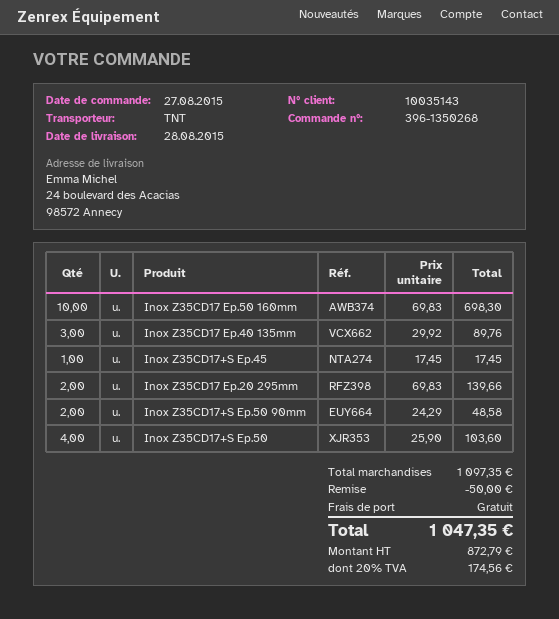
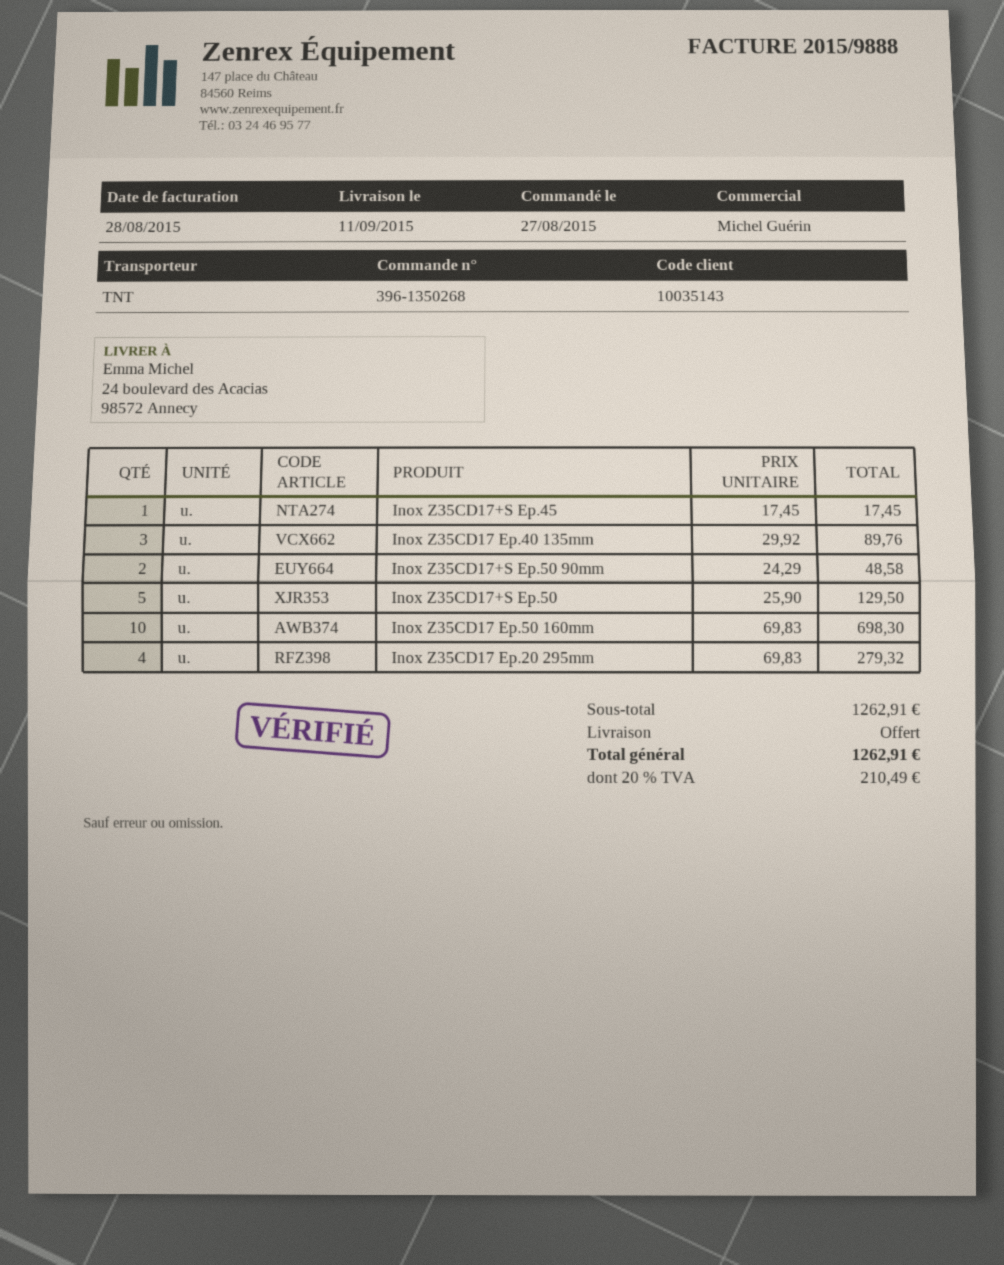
delivery date: 2015-08-28 -> 2015-09-11
Inox Z35CD17 Ep.20 295mm: 2 x 69.83 = 139.66 -> 4 x 69.83 = 279.32
Inox Z35CD17+S Ep.50: 4 x 25.90 = 103.60 -> 5 x 25.90 = 129.50
subtotal: 1097.35 -> 1262.91
discount: 50.00 -> none
tax: 20% = 174.56 -> 20% = 210.49
total: 1047.35 -> 1262.91

